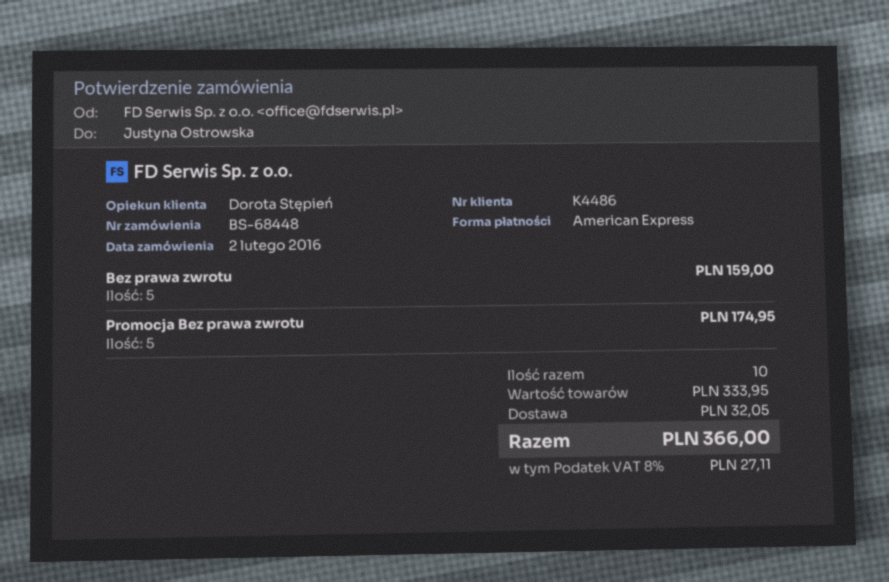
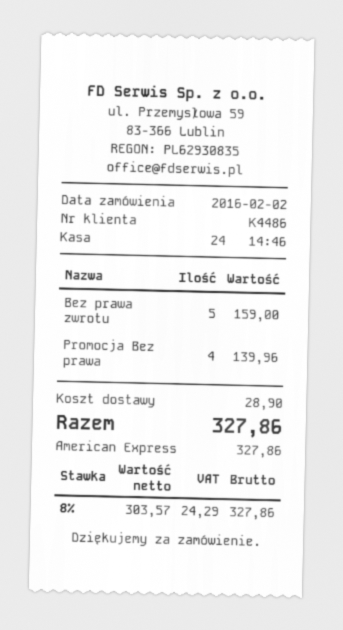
Promocja Bez prawa zwrotu: 5 for 174.95 -> 4 for 139.96
shipping: 32.05 -> 28.90
tax: 8% = 27.11 -> 8% = 24.29
total: 366.00 -> 327.86

